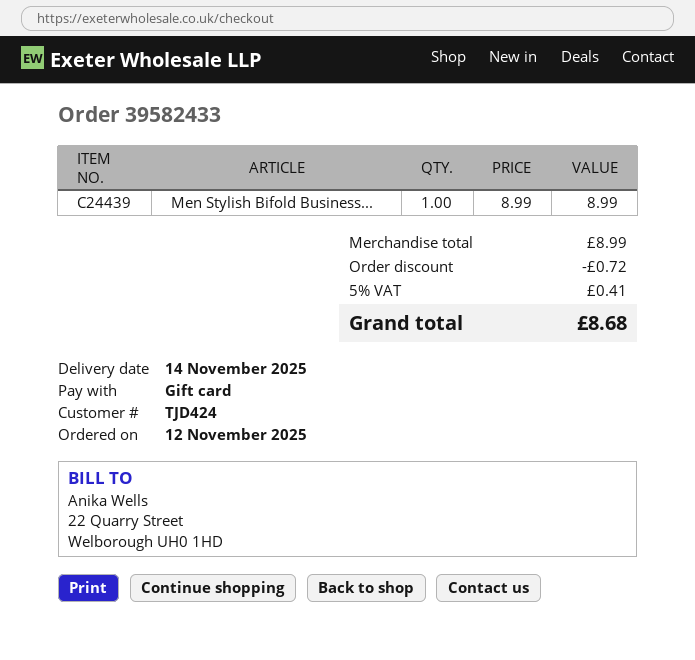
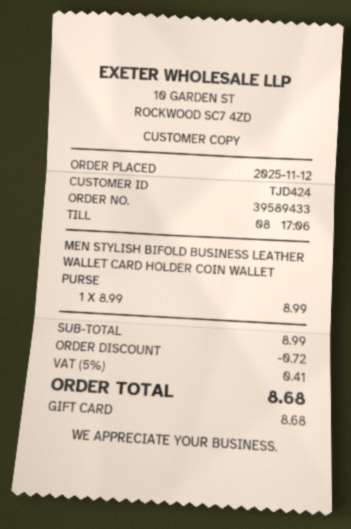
order number: 39582433 -> 39589433

